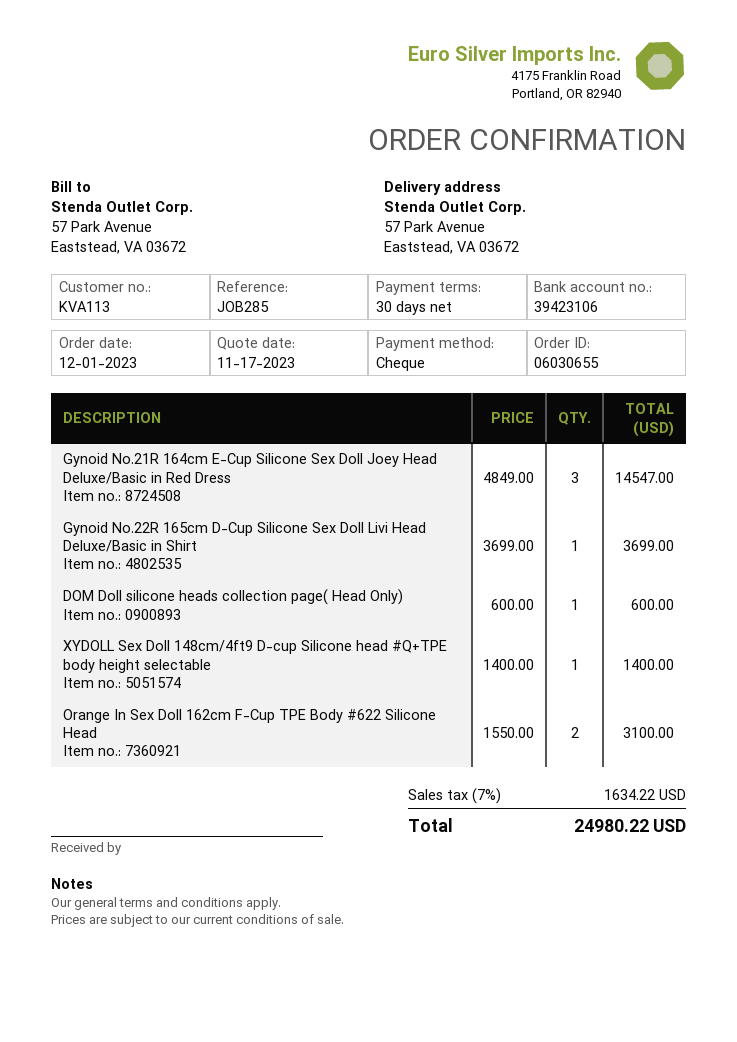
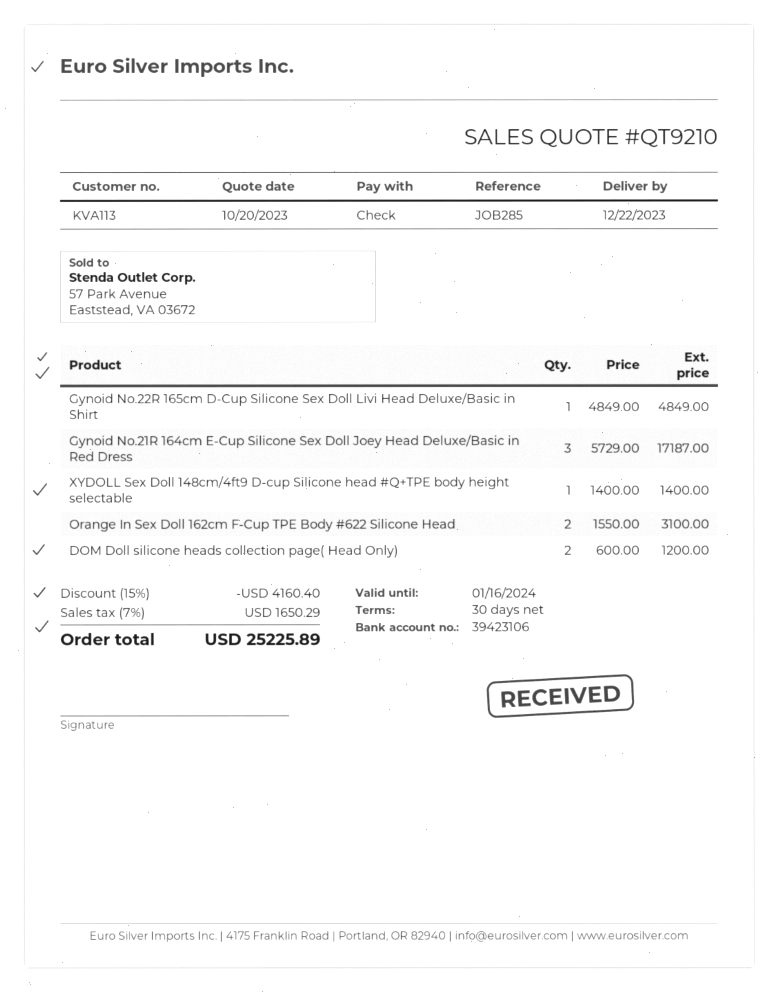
quote date: 2023-11-17 -> 2023-10-20
Gynoid No.21R 164cm E-Cup Silicone Sex Doll Joey Head Deluxe/Basic in Red Dress: 3 x 4849.00 = 14547.00 -> 3 x 5729.00 = 17187.00
Gynoid No.22R 165cm D-Cup Silicone Sex Doll Livi Head Deluxe/Basic in Shirt: 1 x 3699.00 = 3699.00 -> 1 x 4849.00 = 4849.00
DOM Doll silicone heads collection page( Head Only): 1 x 600.00 = 600.00 -> 2 x 600.00 = 1200.00
discount: none -> 15% = 4160.40
tax: 7% = 1634.22 -> 7% = 1650.29
total: 24980.22 -> 25225.89

